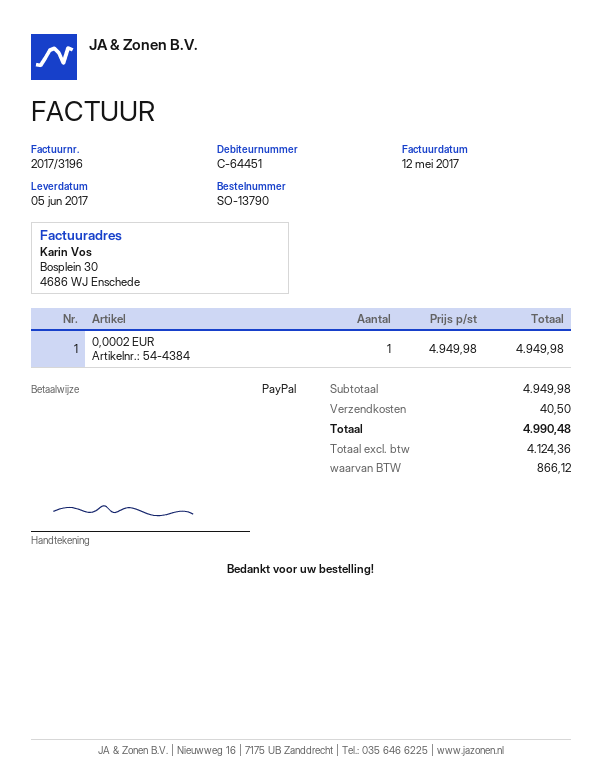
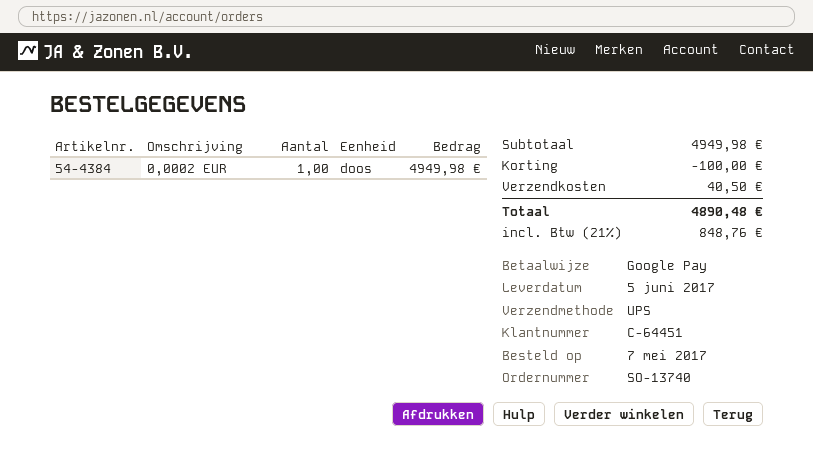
order number: SO-13790 -> SO-13740
payment method: PayPal -> Google Pay
discount: none -> 100.00
tax: 866.12 -> 848.76
total: 4990.48 -> 4890.48

